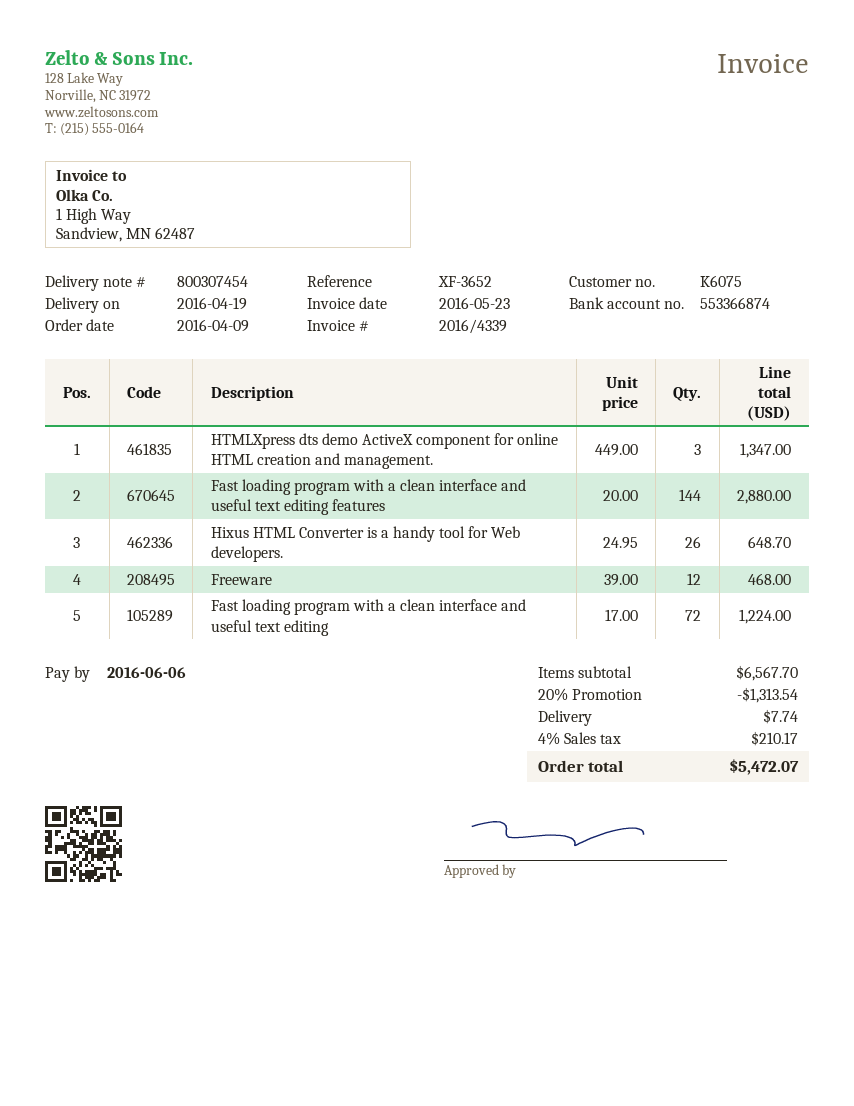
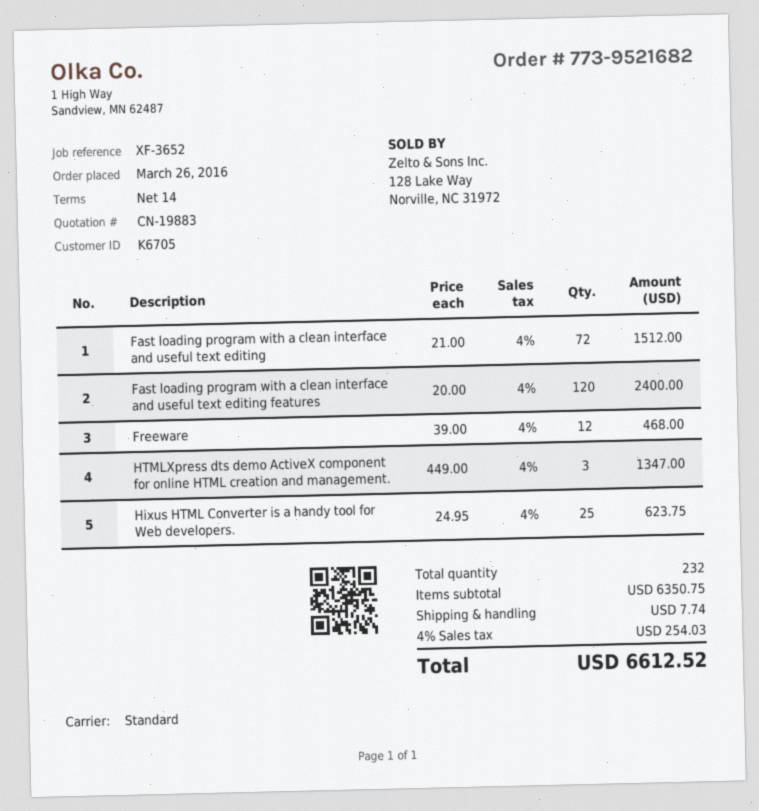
order date: 2016-04-09 -> 2016-03-26
customer number: K6075 -> K6705
Fast loading program with a clean interface and useful text editing features: 144 x 20.00 = 2880.00 -> 120 x 20.00 = 2400.00
Hixus HTML Converter is a handy tool for Web developers.: 26 x 24.95 = 648.70 -> 25 x 24.95 = 623.75
Fast loading program with a clean interface and useful text editing: 72 x 17.00 = 1224.00 -> 72 x 21.00 = 1512.00
subtotal: 6567.70 -> 6350.75
discount: 20% = 1313.54 -> none
tax: 4% = 210.17 -> 4% = 254.03
total: 5472.07 -> 6612.52

